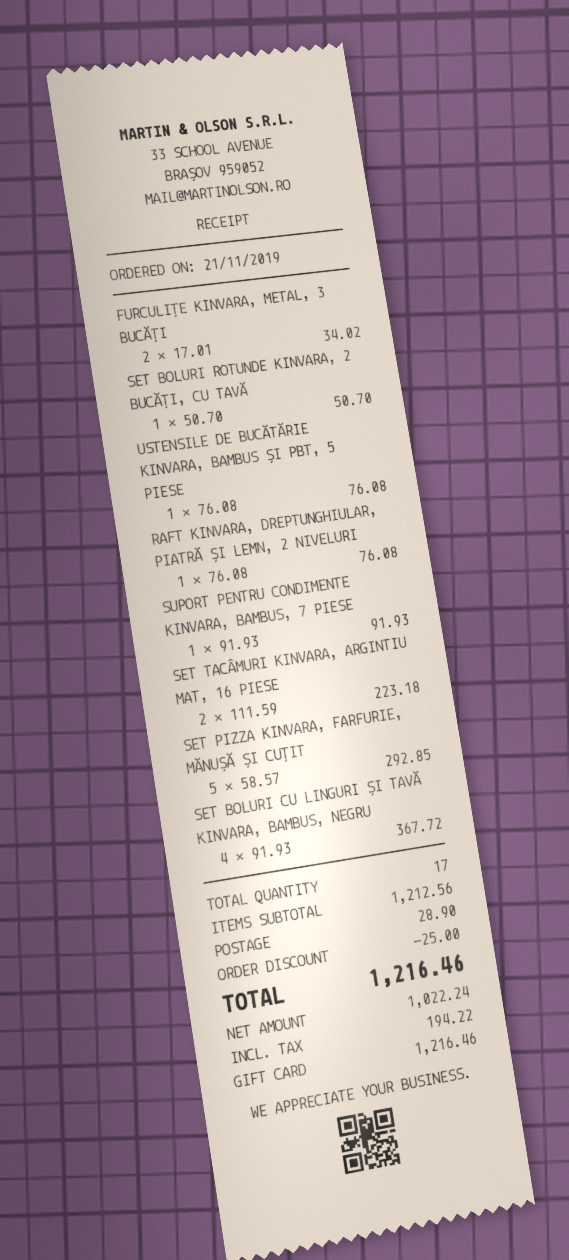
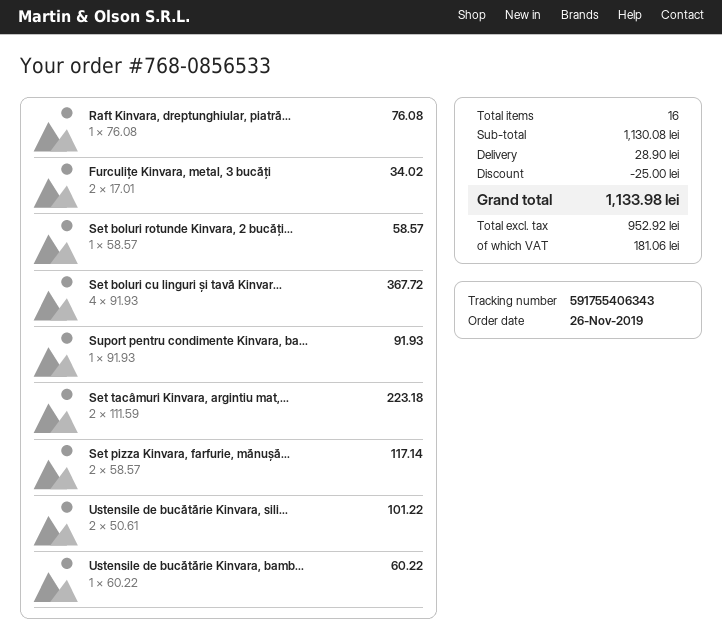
order date: 2019-11-21 -> 2019-11-26
SET BOLURI ROTUNDE KINVARA, 2 BUCĂȚI, CU TAVĂ: 1 x 50.70 = 50.70 -> 1 x 58.57 = 58.57
USTENSILE DE BUCĂTĂRIE KINVARA, BAMBUS ȘI PBT, 5 PIESE: 1 x 76.08 = 76.08 -> 1 x 60.22 = 60.22
SET PIZZA KINVARA, FARFURIE, MĂNUȘĂ ȘI CUȚIT: 5 x 58.57 = 292.85 -> 2 x 58.57 = 117.14
Ustensile de bucătărie Kinvara, sili...: none -> 2 x 50.61 = 101.22
total quantity: 17 -> 16
subtotal: 1212.56 -> 1130.08
net: 1022.24 -> 952.92
tax: 194.22 -> 181.06
total: 1216.46 -> 1133.98

